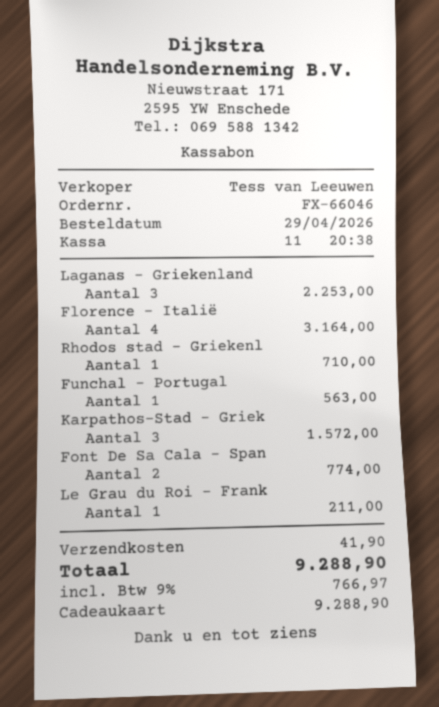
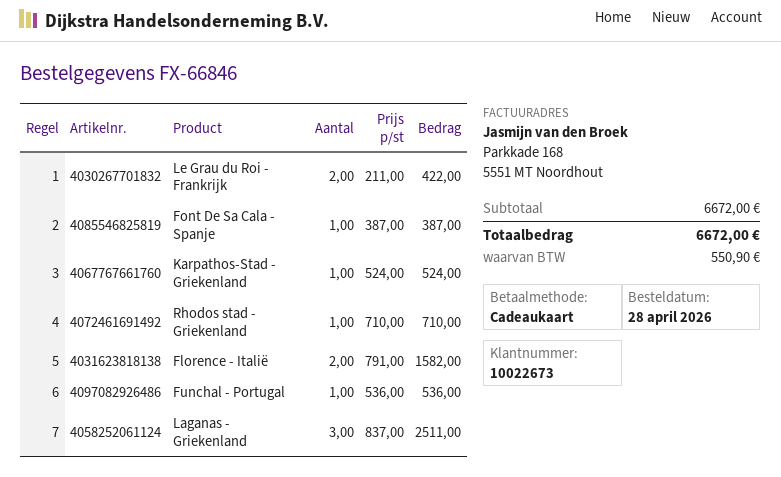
order number: FX-66046 -> FX-66846
order date: 2026-04-29 -> 2026-04-28
Laganas - Griekenland: 3 for 2253.00 -> 3 for 2511.00
Florence - Italië: 4 for 3164.00 -> 2 for 1582.00
Funchal - Portugal: 1 for 563.00 -> 1 for 536.00
Karpathos-Stad - Griek: 3 for 1572.00 -> 1 for 524.00
Font De Sa Cala - Span: 2 for 774.00 -> 1 for 387.00
Le Grau du Roi - Frank: 1 for 211.00 -> 2 for 422.00
shipping: 41.90 -> none
tax: 766.97 -> 550.90
total: 9288.90 -> 6672.00

